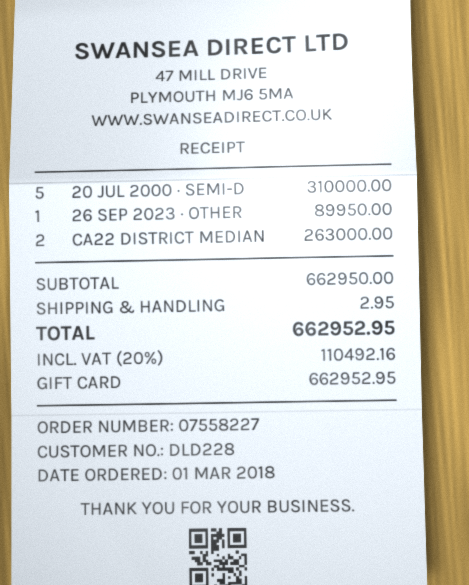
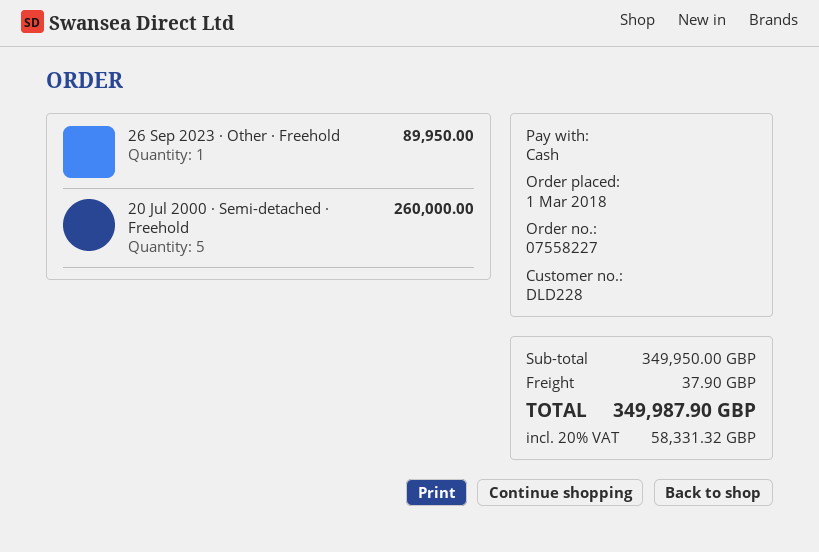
payment method: gift card -> cash
20 JUL 2000 · SEMI-D: 5 for 310000.00 -> 5 for 260000.00
CA22 DISTRICT MEDIAN: 2 for 263000.00 -> none
subtotal: 662950.00 -> 349950.00
shipping: 2.95 -> 37.90
tax: 20% = 110492.16 -> 20% = 58331.32
total: 662952.95 -> 349987.90

